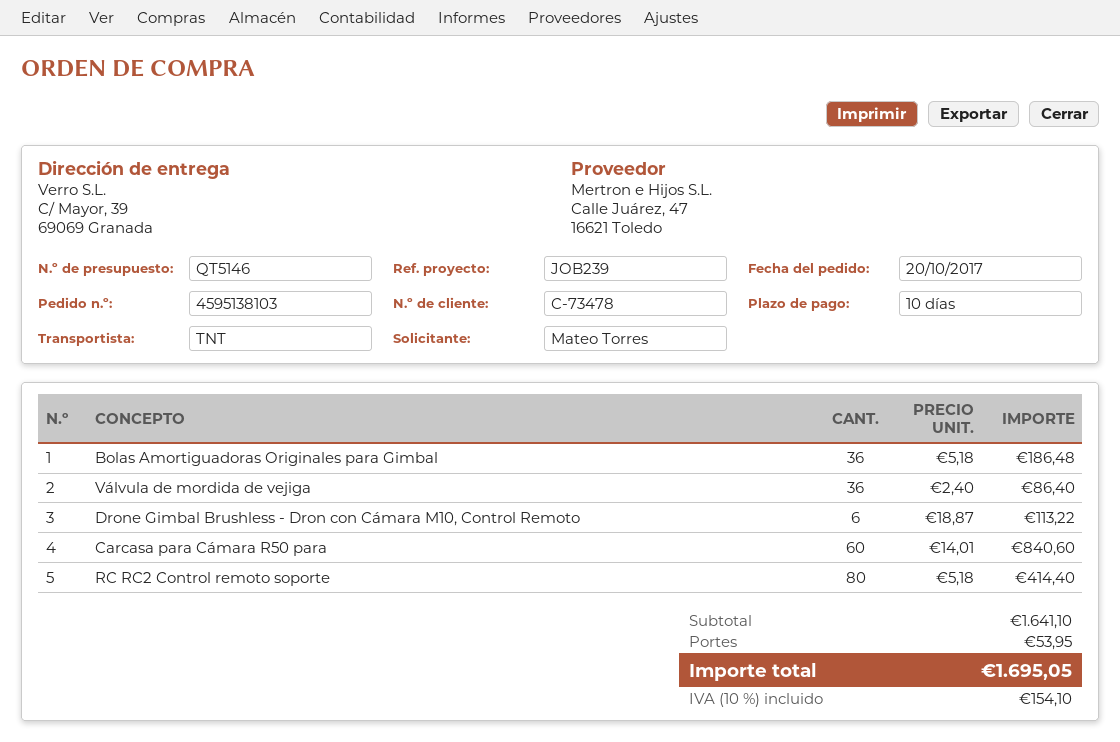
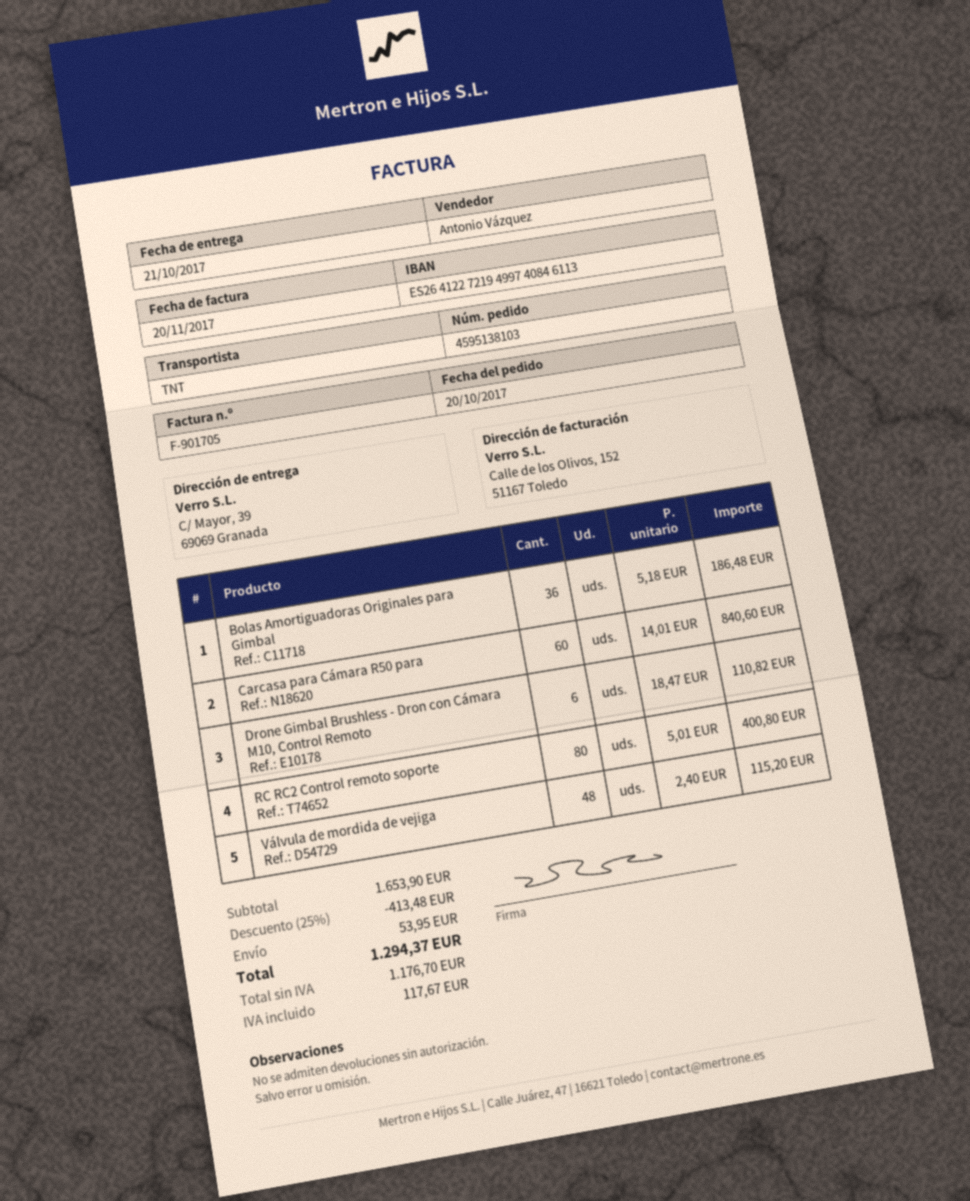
Válvula de mordida de vejiga: 36 x 2.40 = 86.40 -> 48 x 2.40 = 115.20
Drone Gimbal Brushless - Dron con Cámara M10, Control Remoto: 6 x 18.87 = 113.22 -> 6 x 18.47 = 110.82
RC RC2 Control remoto soporte: 80 x 5.18 = 414.40 -> 80 x 5.01 = 400.80
subtotal: 1641.10 -> 1653.90
discount: none -> 25% = 413.48
tax: 154.10 -> 117.67
total: 1695.05 -> 1294.37

